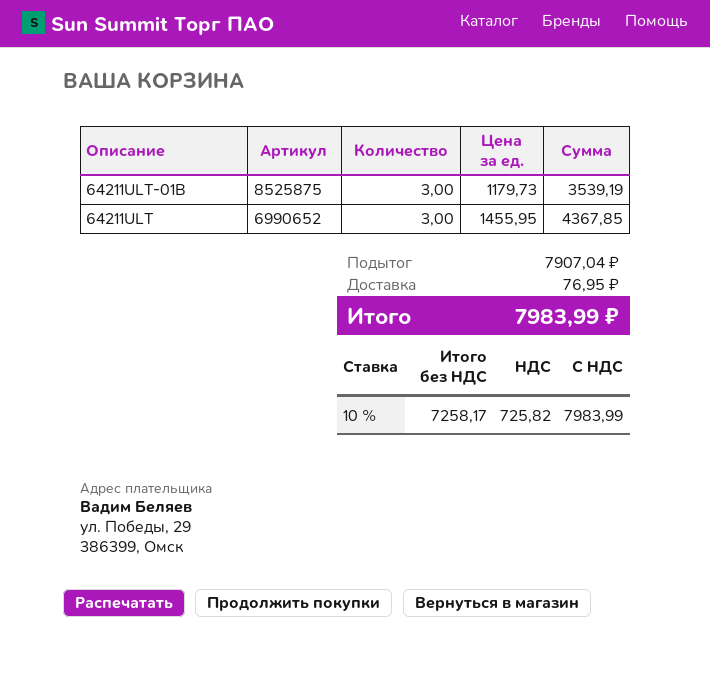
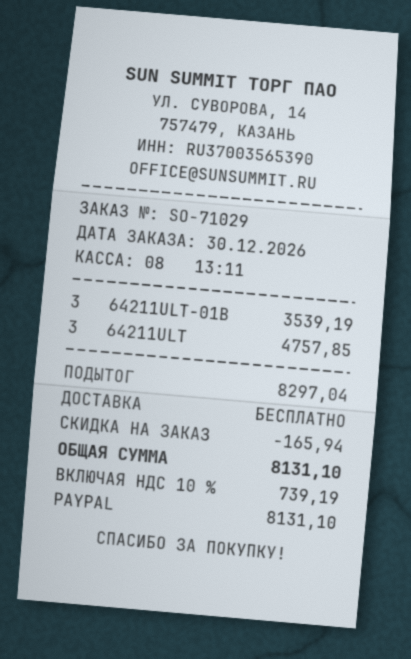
64211ULT: 3 for 4367.85 -> 3 for 4757.85
subtotal: 7907.04 -> 8297.04
discount: none -> 165.94
shipping: 76.95 -> 0.00
tax: 10% = 725.82 -> 10% = 739.19
total: 7983.99 -> 8131.10

